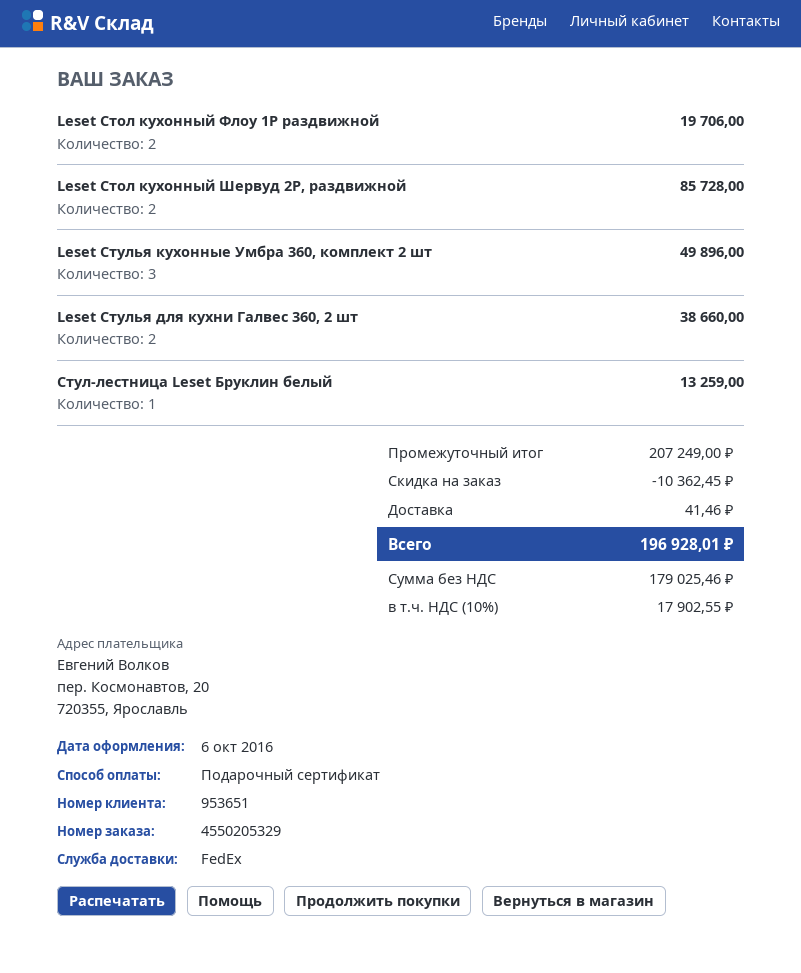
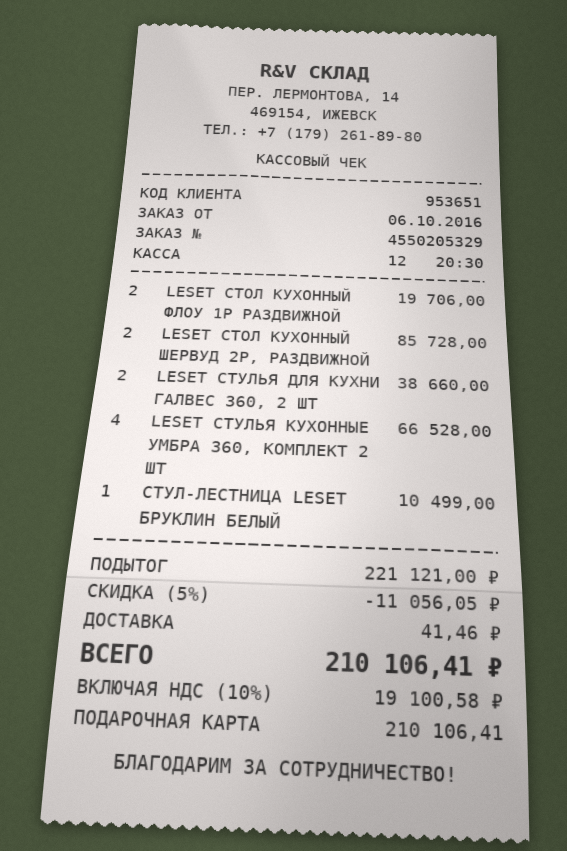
Leset Стулья кухонные Умбра 360, комплект 2 шт: 3 for 49896.00 -> 4 for 66528.00
Стул-лестница Leset Бруклин белый: 1 for 13259.00 -> 1 for 10499.00
subtotal: 207249.00 -> 221121.00
discount: 10362.45 -> 11056.05
tax: 10% = 17902.55 -> 10% = 19100.58
total: 196928.01 -> 210106.41

